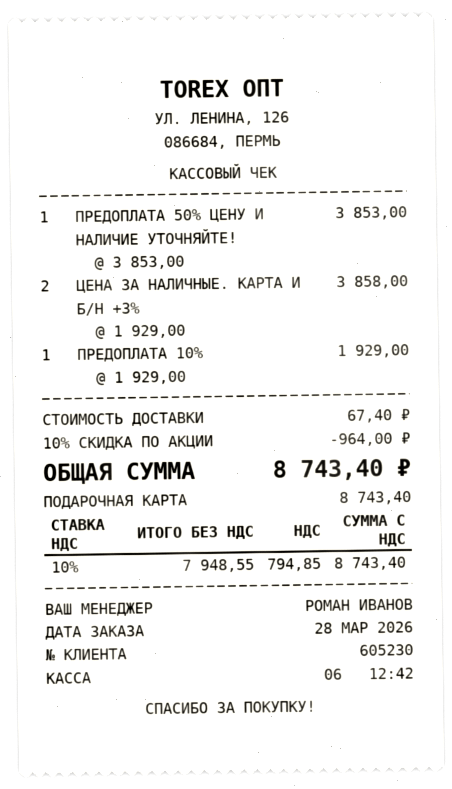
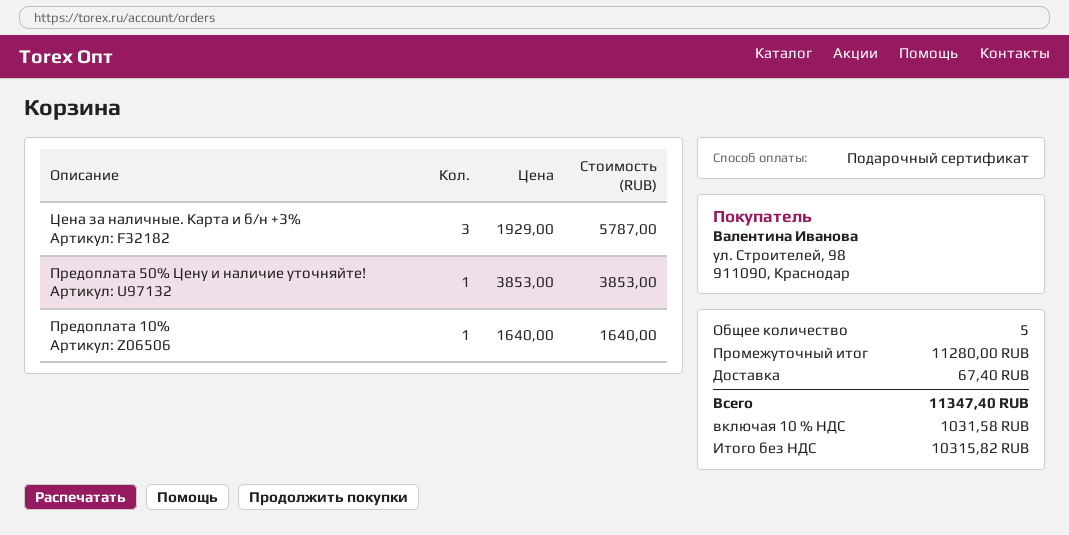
ЦЕНА ЗА НАЛИЧНЫЕ. КАРТА И Б/Н +3%: 2 x 1929.00 = 3858.00 -> 3 x 1929.00 = 5787.00
ПРЕДОПЛАТА 10%: 1 x 1929.00 = 1929.00 -> 1 x 1640.00 = 1640.00
discount: 10% = 964.00 -> none
net: 7948.55 -> 10315.82
tax: 10% = 794.85 -> 10% = 1031.58
total: 8743.40 -> 11347.40

